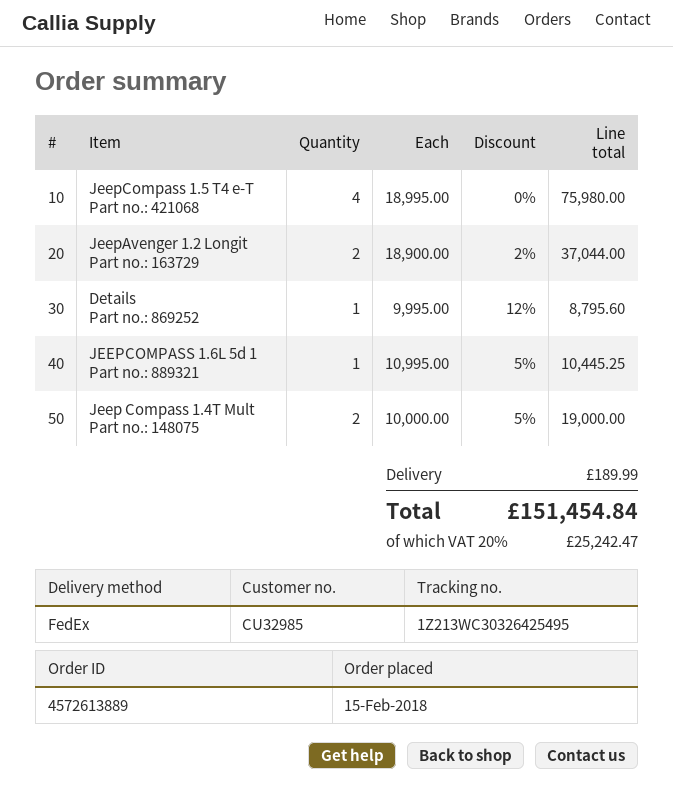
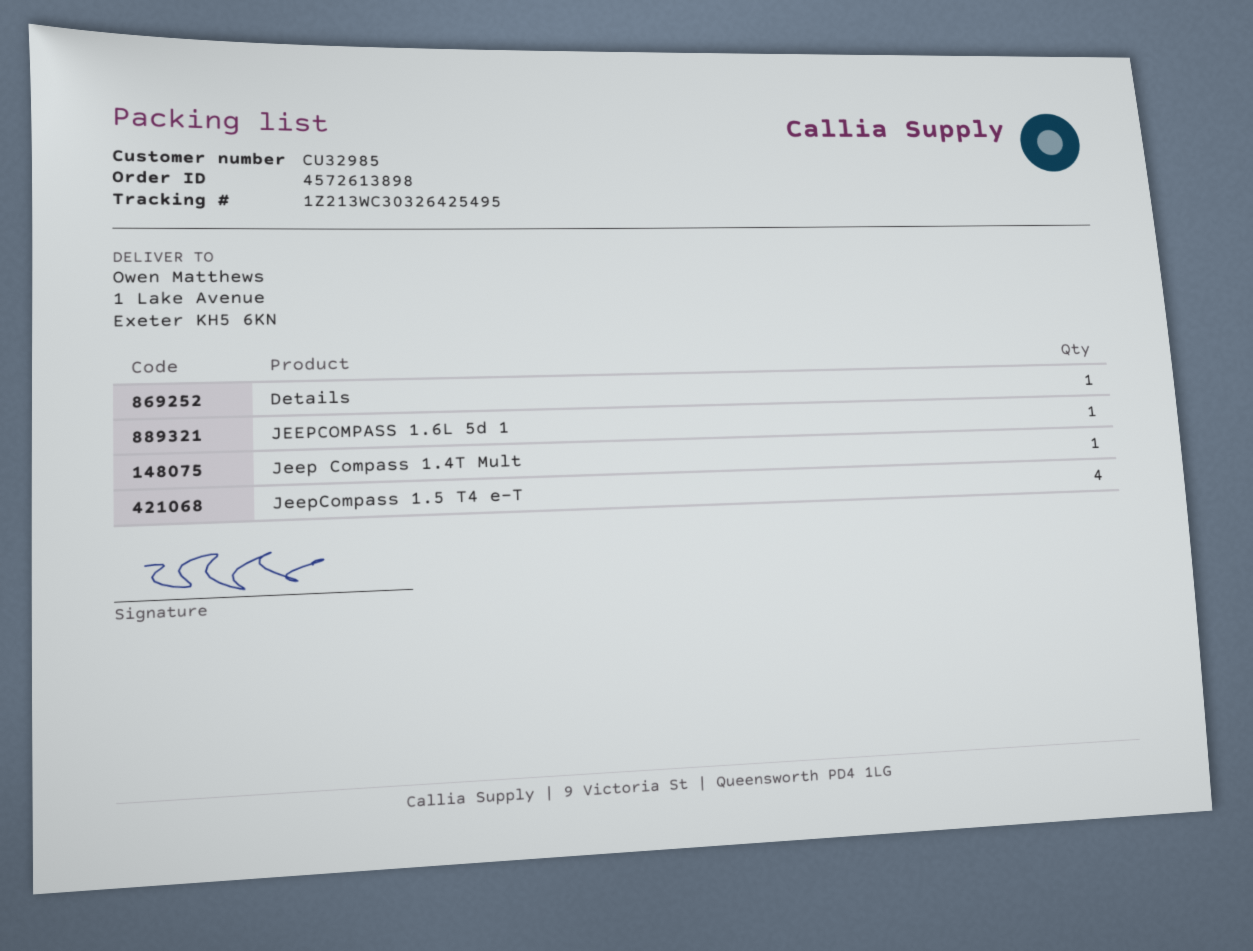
order number: 4572613889 -> 4572613898
JeepAvenger 1.2 Longit: 2 -> none
Jeep Compass 1.4T Mult: 2 -> 1

